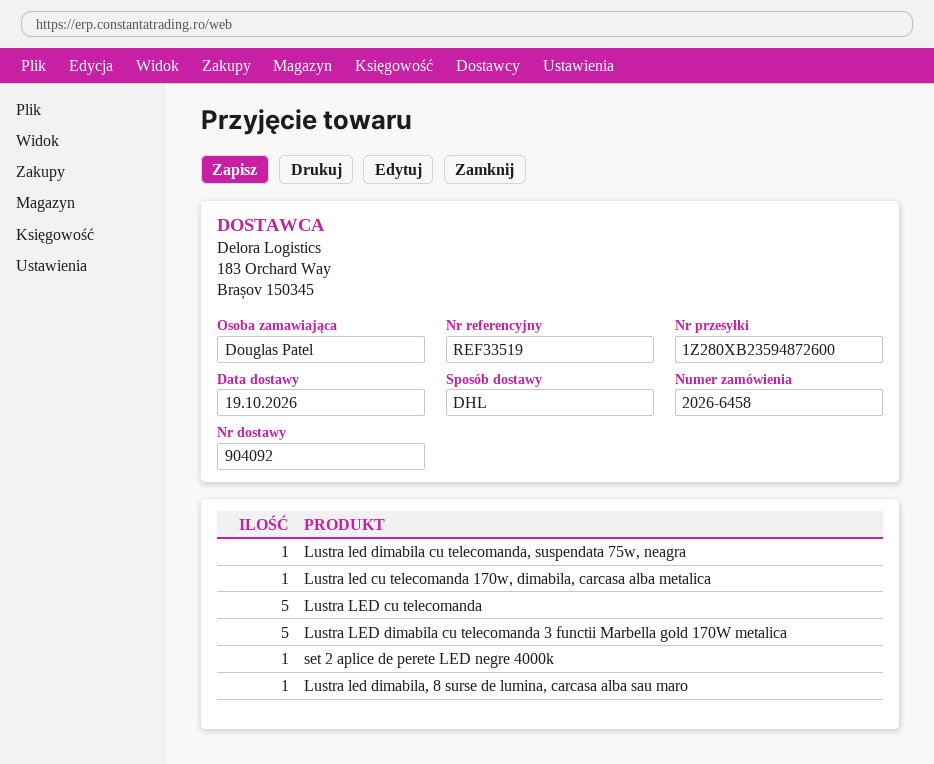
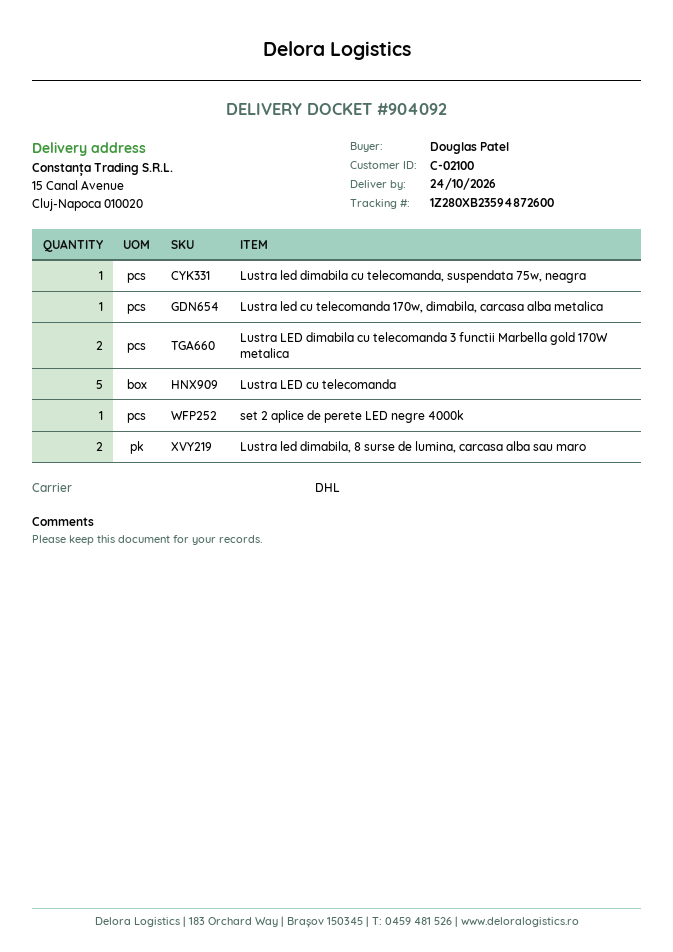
delivery date: 2026-10-19 -> 2026-10-24
Lustra LED dimabila cu telecomanda 3 functii Marbella gold 170W metalica: 5 -> 2
Lustra led dimabila, 8 surse de lumina, carcasa alba sau maro: 1 -> 2

